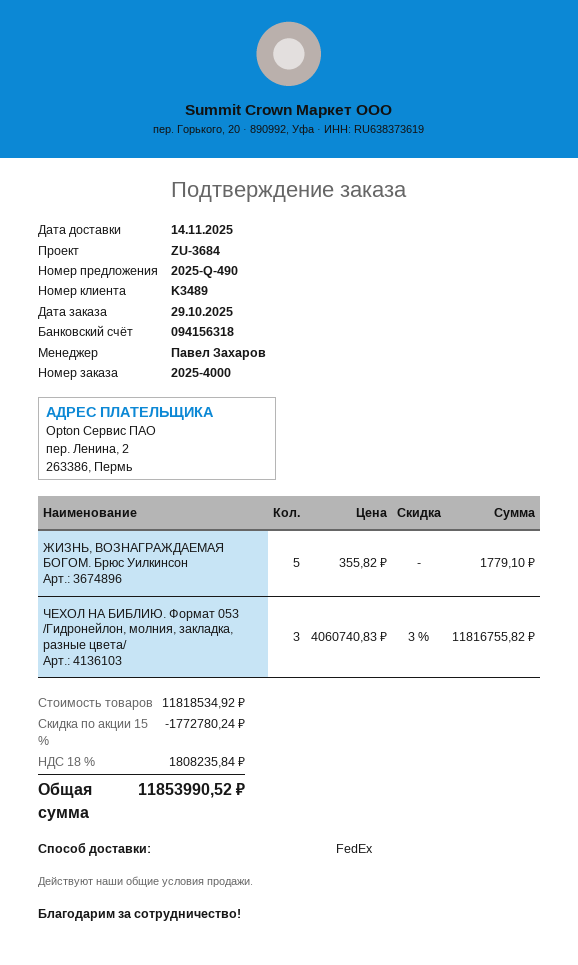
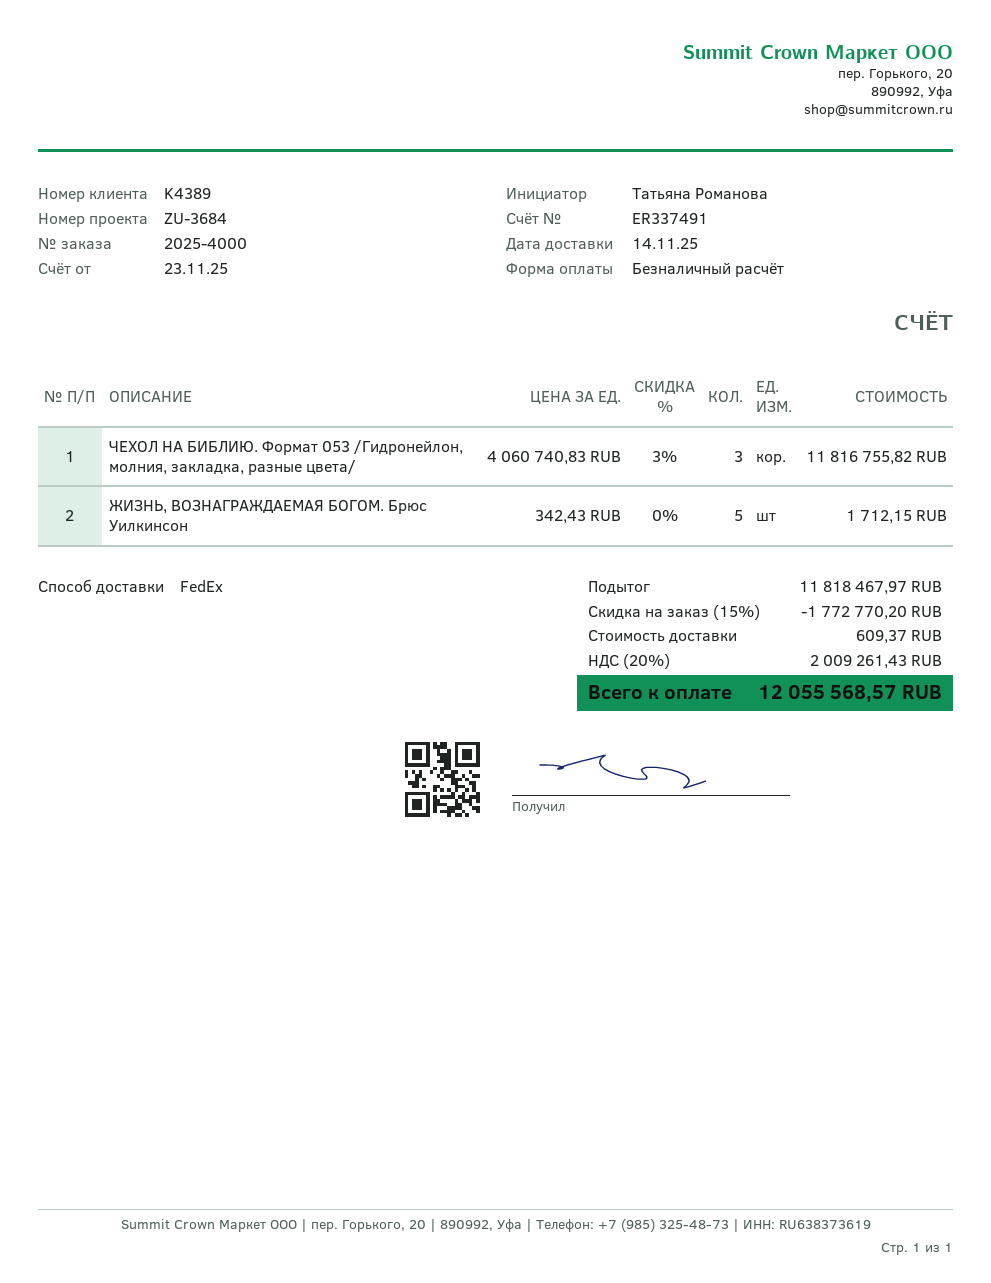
customer number: K3489 -> K4389
ЖИЗНЬ, ВОЗНАГРАЖДАЕМАЯ БОГОМ. Брюс Уилкинсон: 5 x 355.82 = 1779.10 -> 5 x 342.43 = 1712.15
subtotal: 11818534.92 -> 11818467.97
discount: 15% = 1772780.24 -> 15% = 1772770.20
shipping: none -> 609.37
tax: 18% = 1808235.84 -> 20% = 2009261.43
total: 11853990.52 -> 12055568.57

